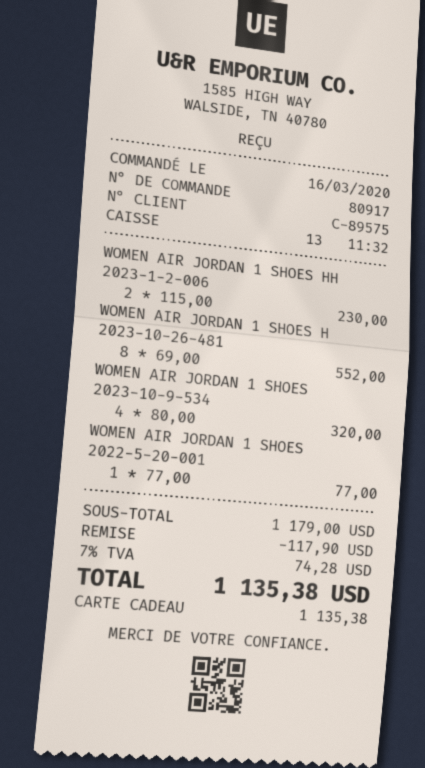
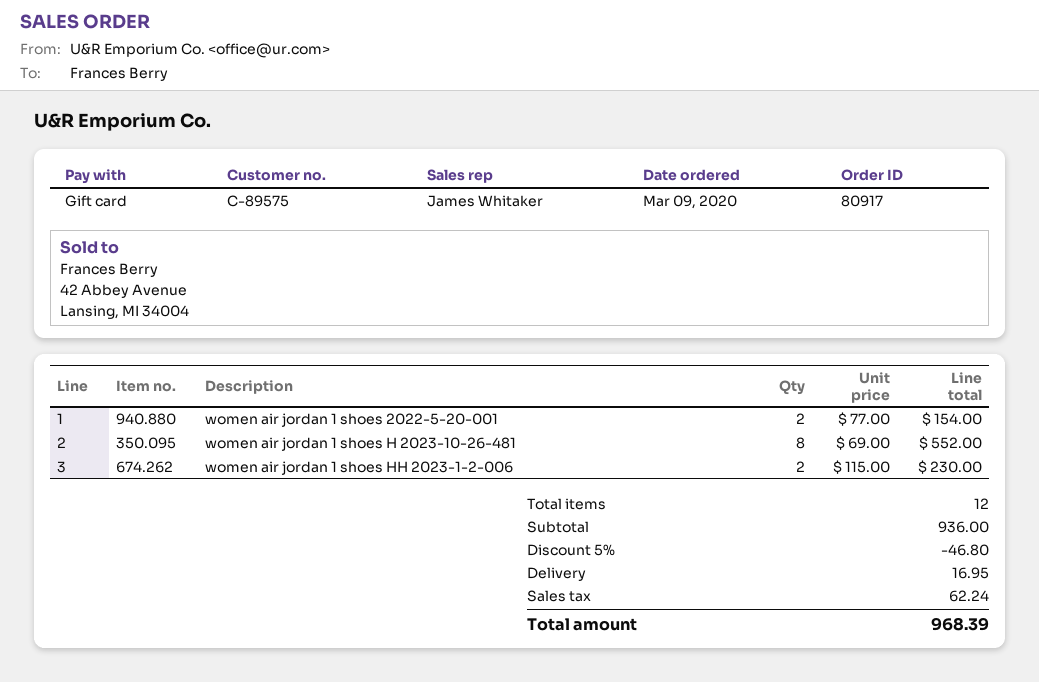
order date: 2020-03-16 -> 2020-03-09
WOMEN AIR JORDAN 1 SHOES 2023-10-9-534: 4 x 80.00 = 320.00 -> none
WOMEN AIR JORDAN 1 SHOES 2022-5-20-001: 1 x 77.00 = 77.00 -> 2 x 77.00 = 154.00
subtotal: 1179.00 -> 936.00
discount: 117.90 -> 46.80
shipping: none -> 16.95
tax: 74.28 -> 62.24
total: 1135.38 -> 968.39

